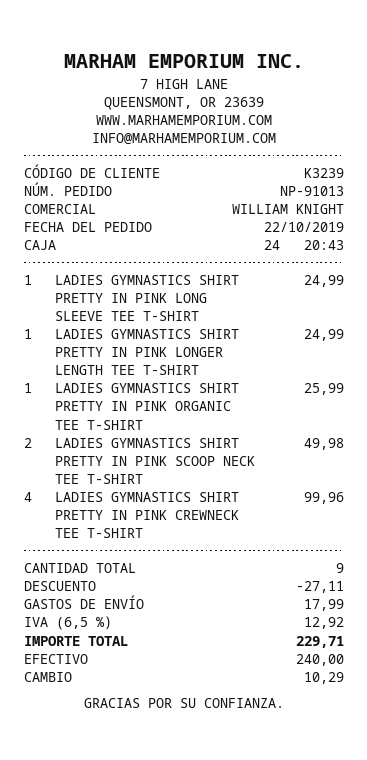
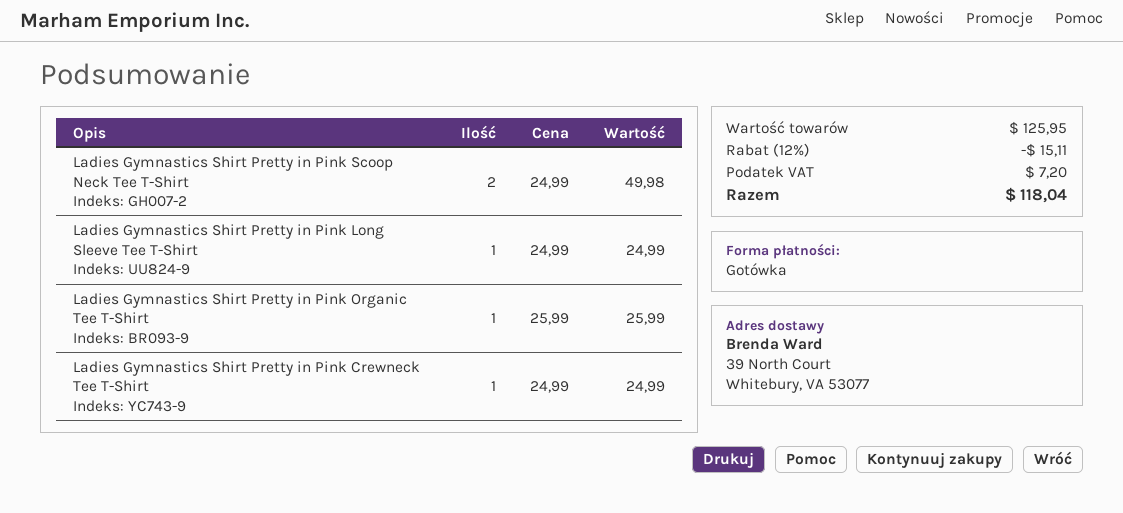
LADIES GYMNASTICS SHIRT PRETTY IN PINK LONGER LENGTH TEE T-SHIRT: 1 for 24.99 -> none
LADIES GYMNASTICS SHIRT PRETTY IN PINK CREWNECK TEE T-SHIRT: 4 for 99.96 -> 1 for 24.99
discount: 27.11 -> 15.11
shipping: 17.99 -> none
tax: 12.92 -> 7.20
total: 229.71 -> 118.04

